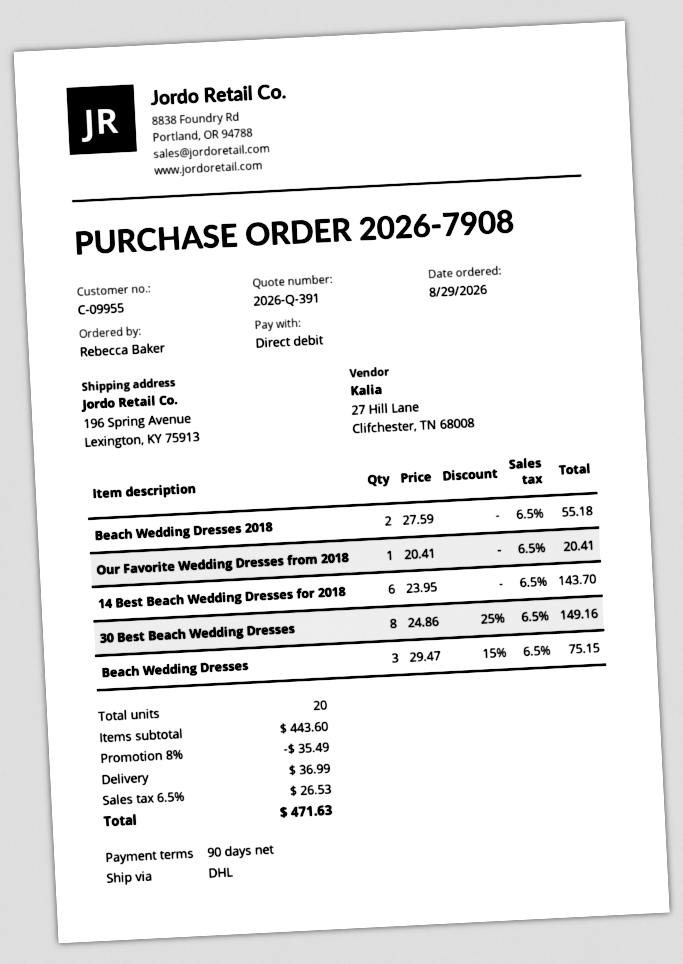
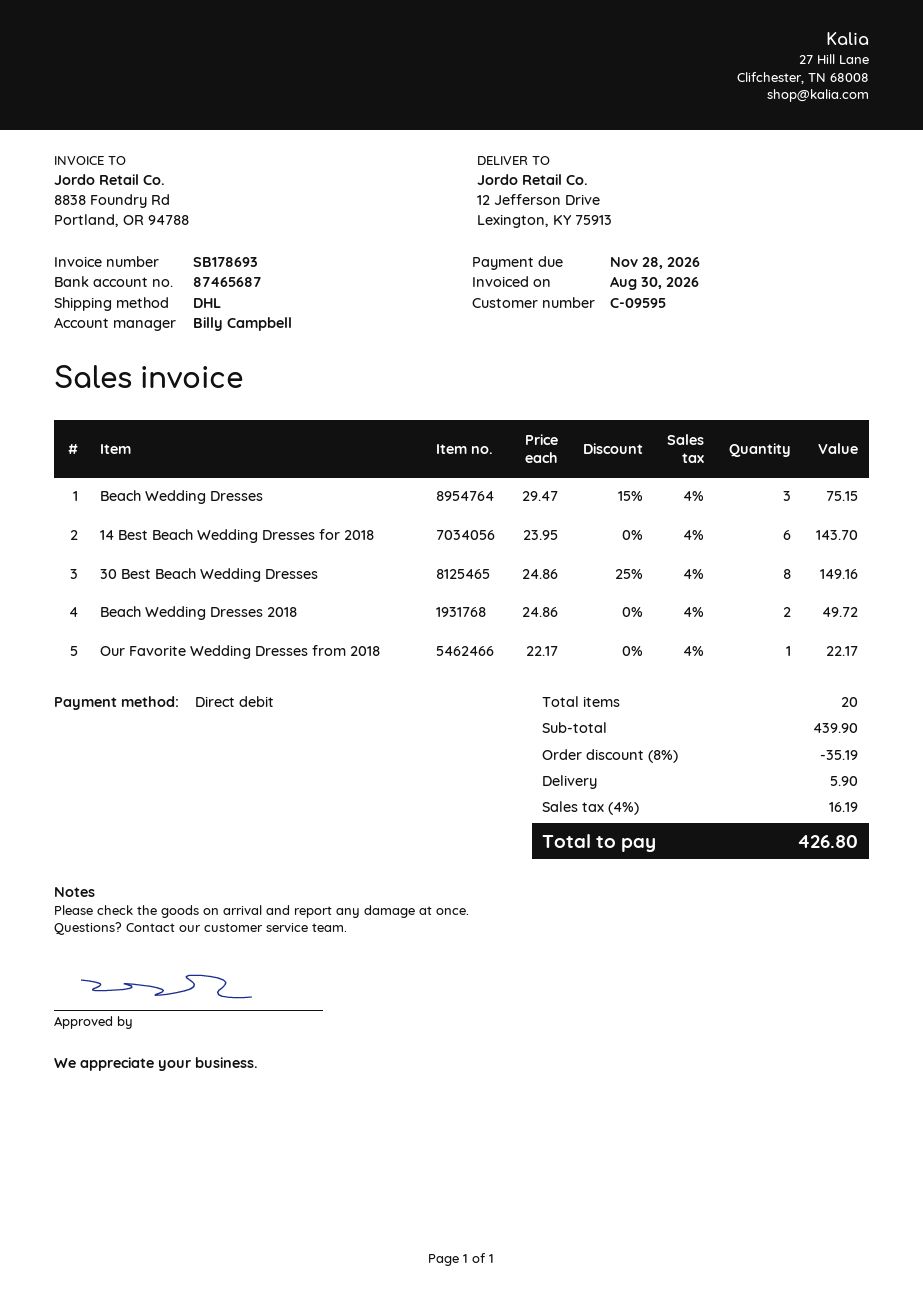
customer number: C-09955 -> C-09595
ship to: 196 Spring Avenue, Lexington, KY 75913 -> 12 Jefferson Drive, Lexington, KY 75913
Beach Wedding Dresses 2018: 2 x 27.59 = 55.18 -> 2 x 24.86 = 49.72
Our Favorite Wedding Dresses from 2018: 1 x 20.41 = 20.41 -> 1 x 22.17 = 22.17
subtotal: 443.60 -> 439.90
discount: 8% = 35.49 -> 8% = 35.19
shipping: 36.99 -> 5.90
tax: 6.5% = 26.53 -> 4% = 16.19
total: 471.63 -> 426.80

